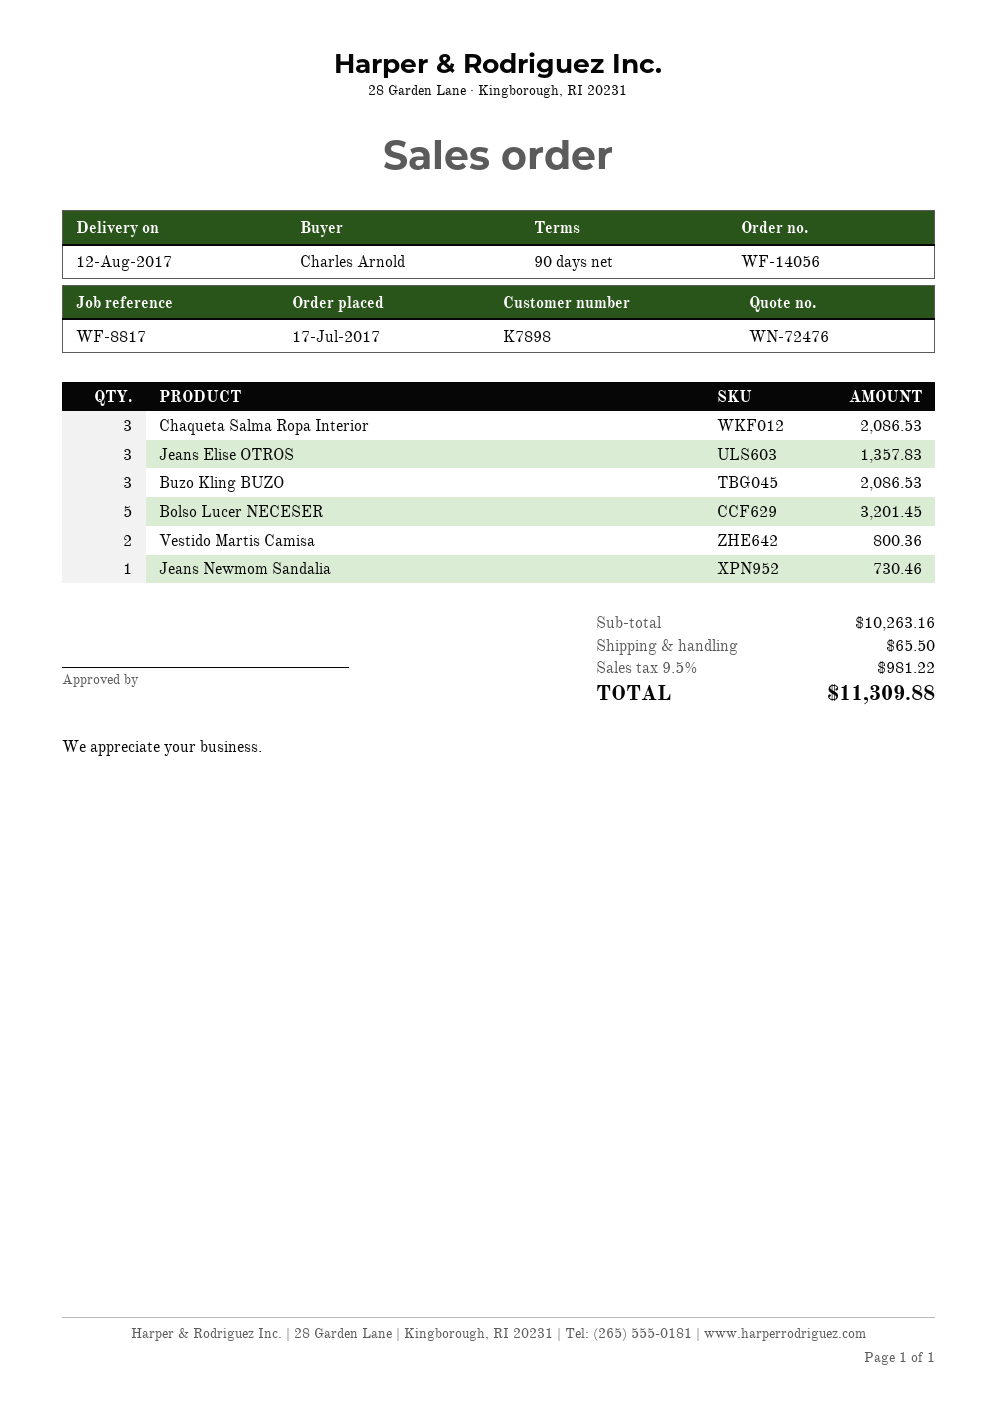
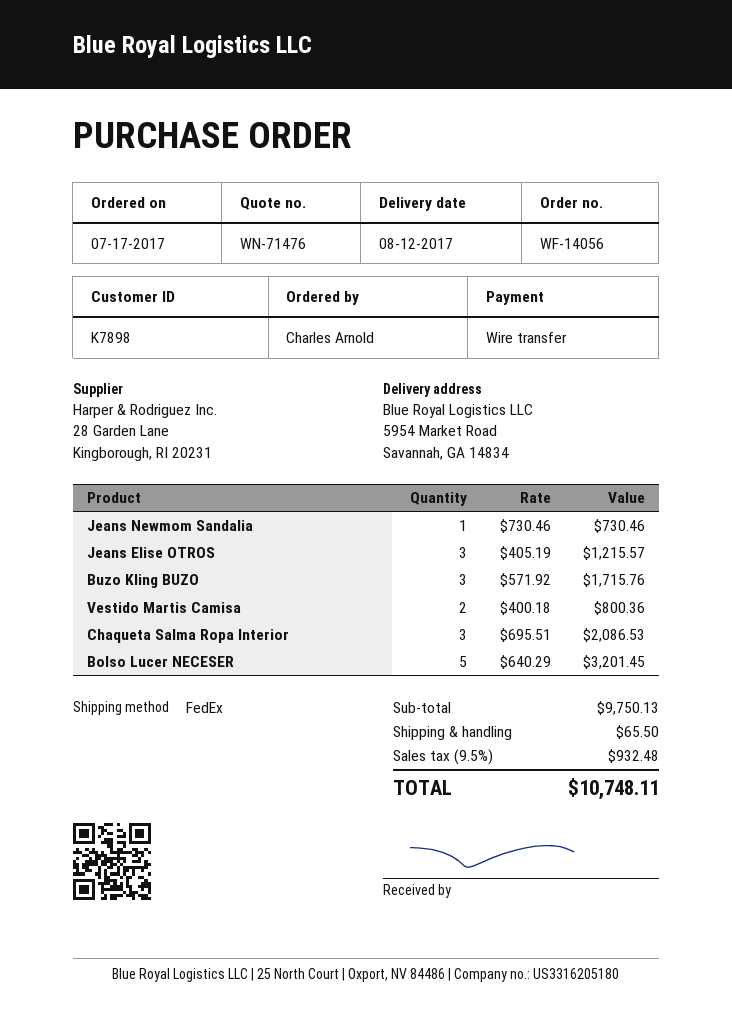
quote number: WN-72476 -> WN-71476
Jeans Elise OTROS: 3 for 1357.83 -> 3 for 1215.57
Buzo Kling BUZO: 3 for 2086.53 -> 3 for 1715.76
subtotal: 10263.16 -> 9750.13
tax: 9.5% = 981.22 -> 9.5% = 932.48
total: 11309.88 -> 10748.11

